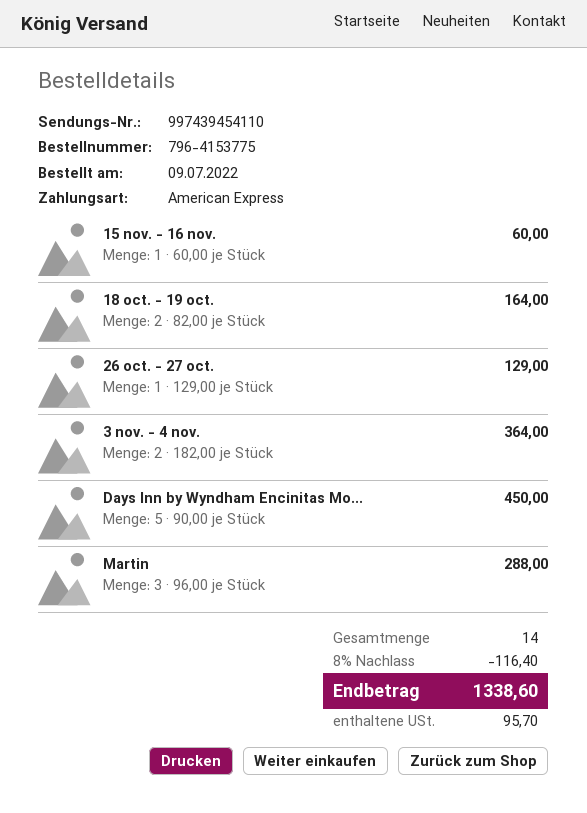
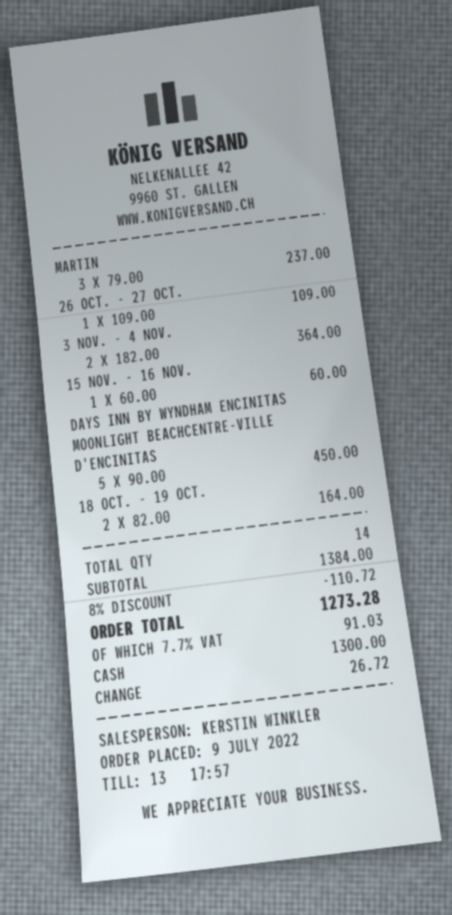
payment method: American Express -> cash
26 oct. - 27 oct.: 1 x 129.00 = 129.00 -> 1 x 109.00 = 109.00
Martin: 3 x 96.00 = 288.00 -> 3 x 79.00 = 237.00
discount: 8% = 116.40 -> 8% = 110.72
tax: 95.70 -> 91.03
total: 1338.60 -> 1273.28

